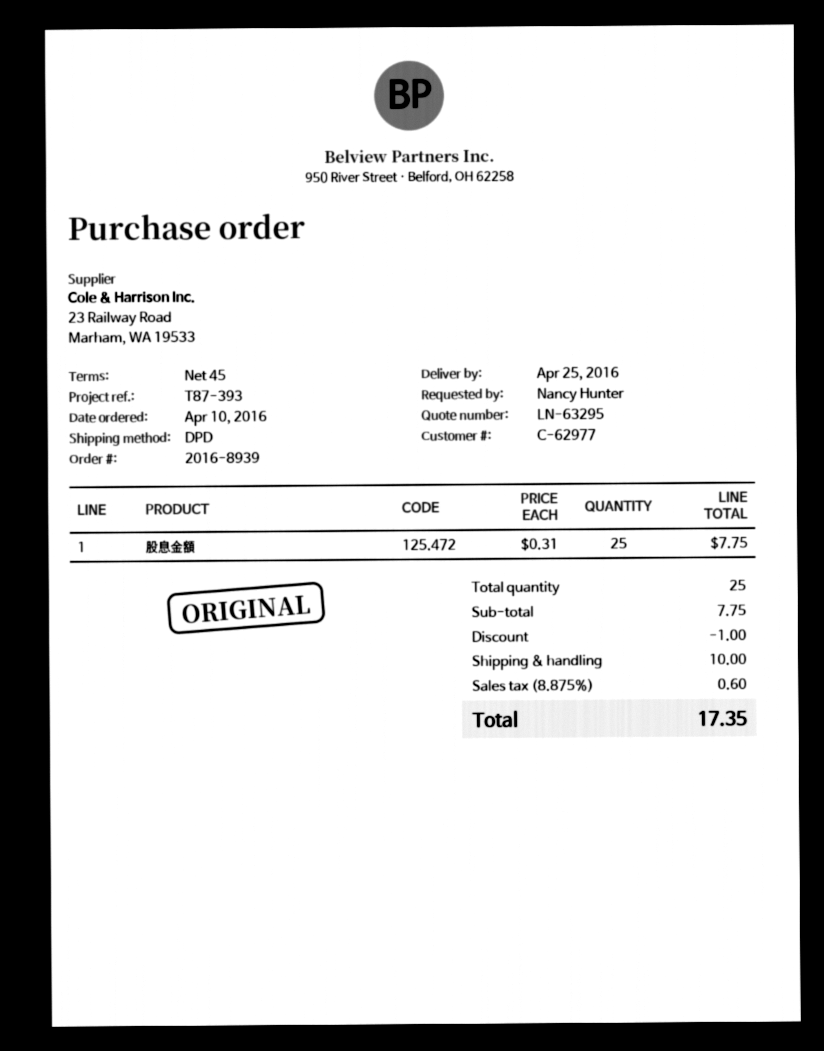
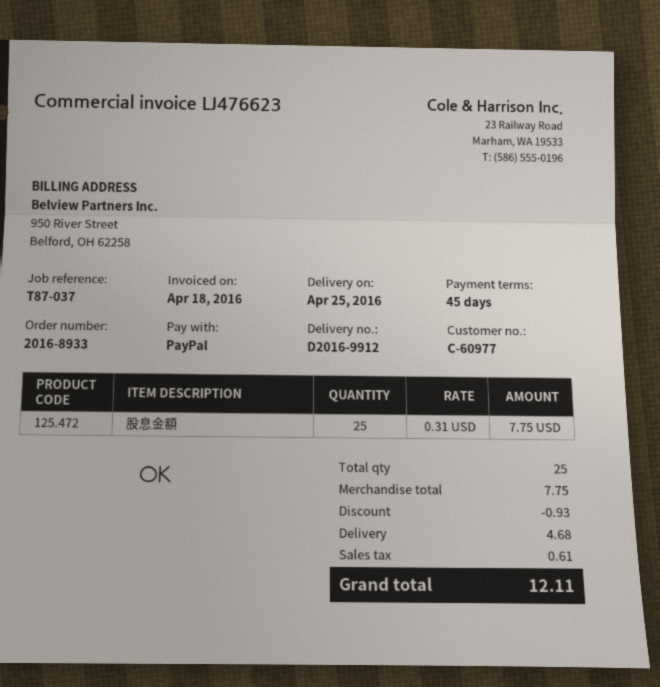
order number: 2016-8939 -> 2016-8933
customer number: C-62977 -> C-60977
reference: T87-393 -> T87-037
discount: 1.00 -> 0.93
shipping: 10.00 -> 4.68
tax: 0.60 -> 0.61
total: 17.35 -> 12.11

